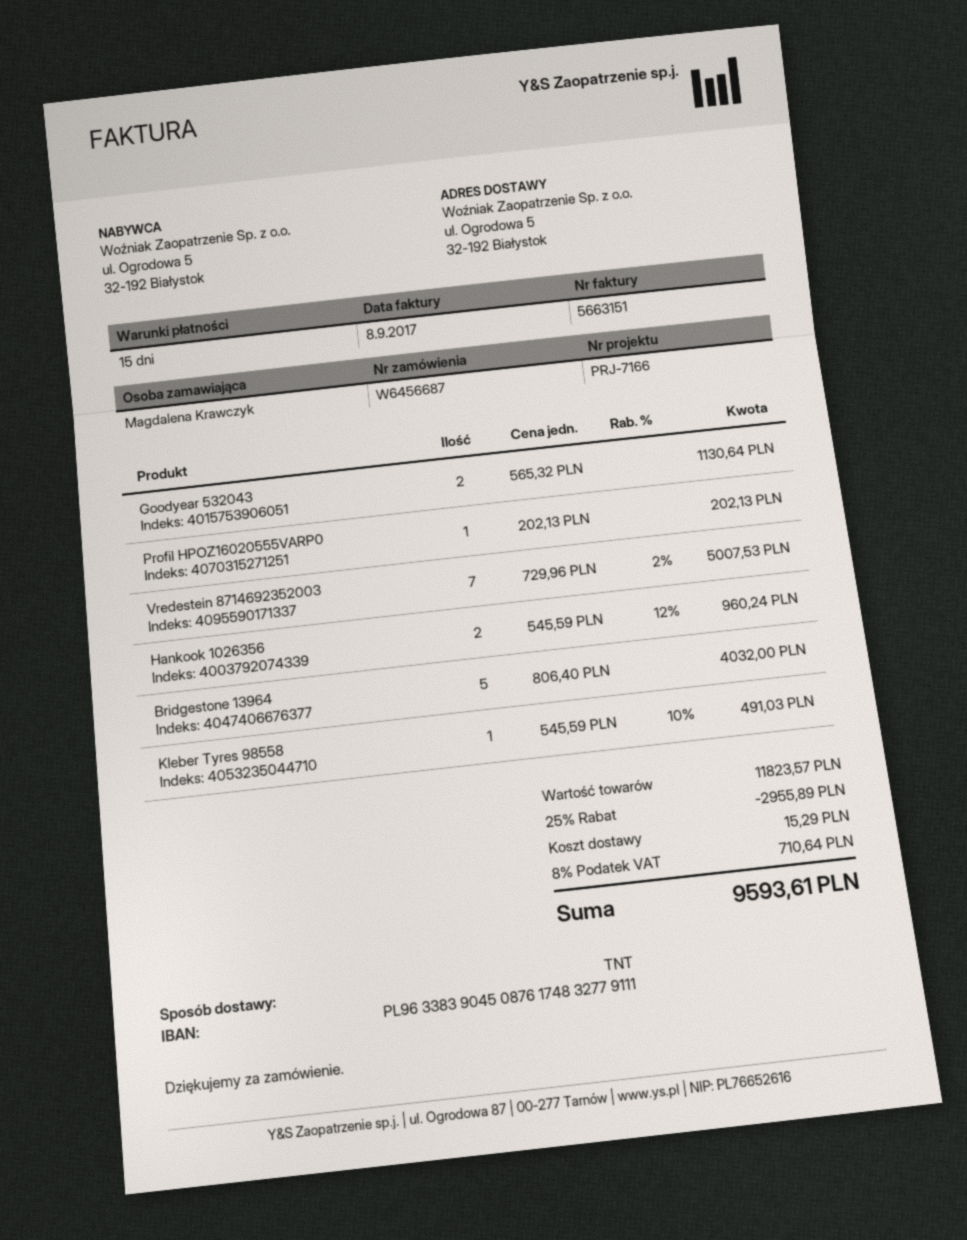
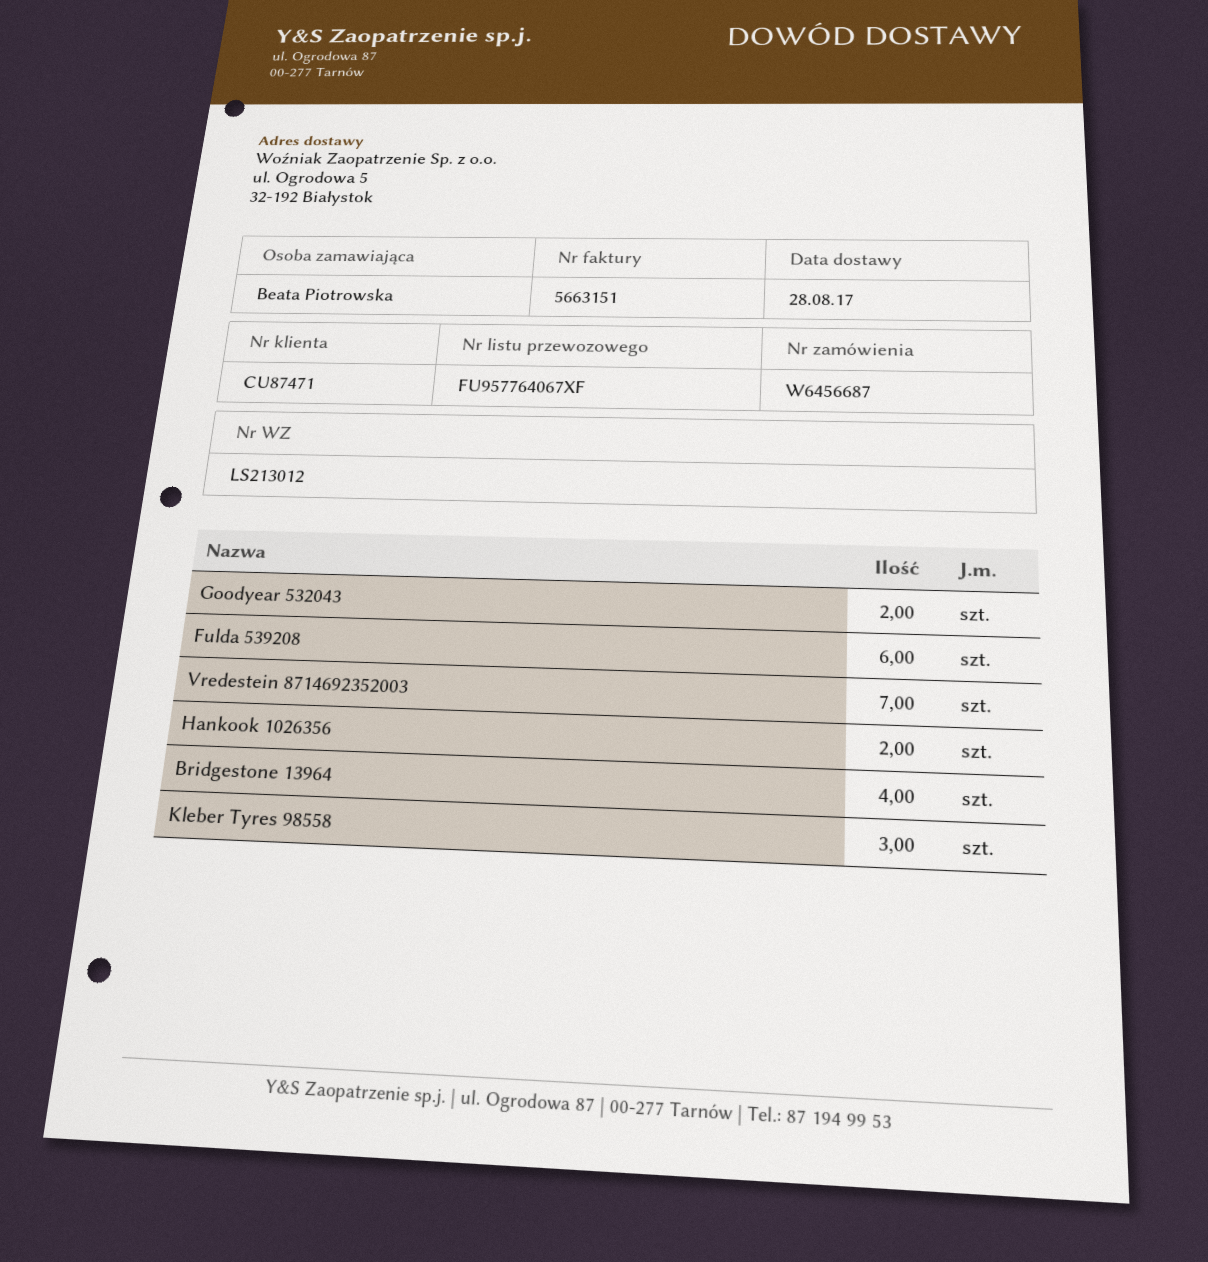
ordered by: Magdalena Krawczyk -> Beata Piotrowska
Profil HPOZ16020555VARP0: 1 -> none
Bridgestone 13964: 5 -> 4
Kleber Tyres 98558: 1 -> 3
Fulda 539208: none -> 6

